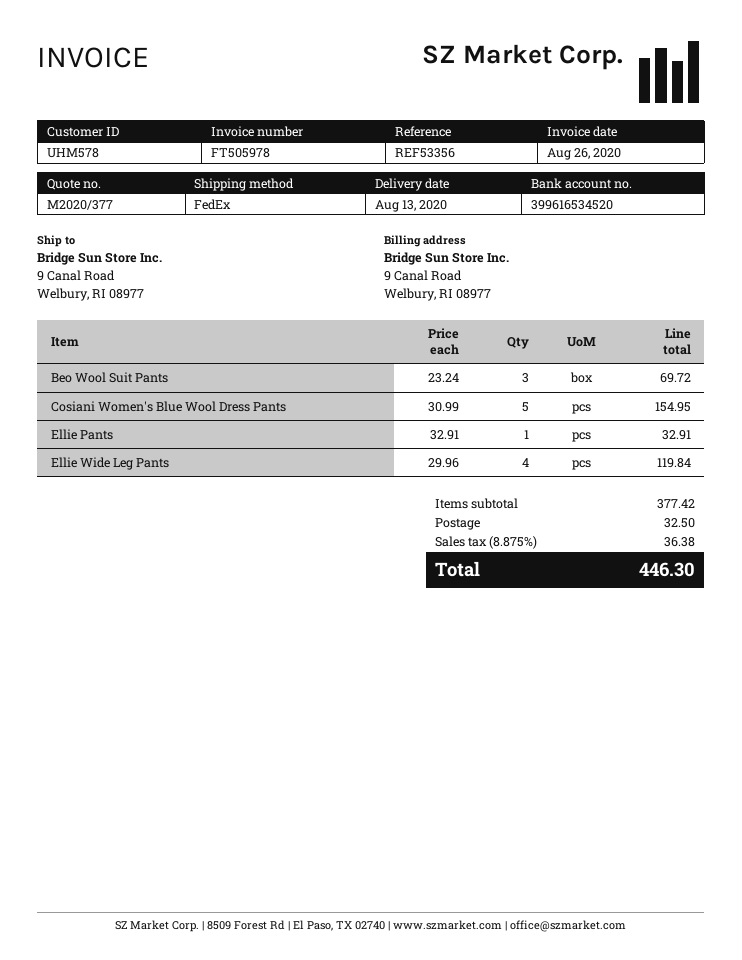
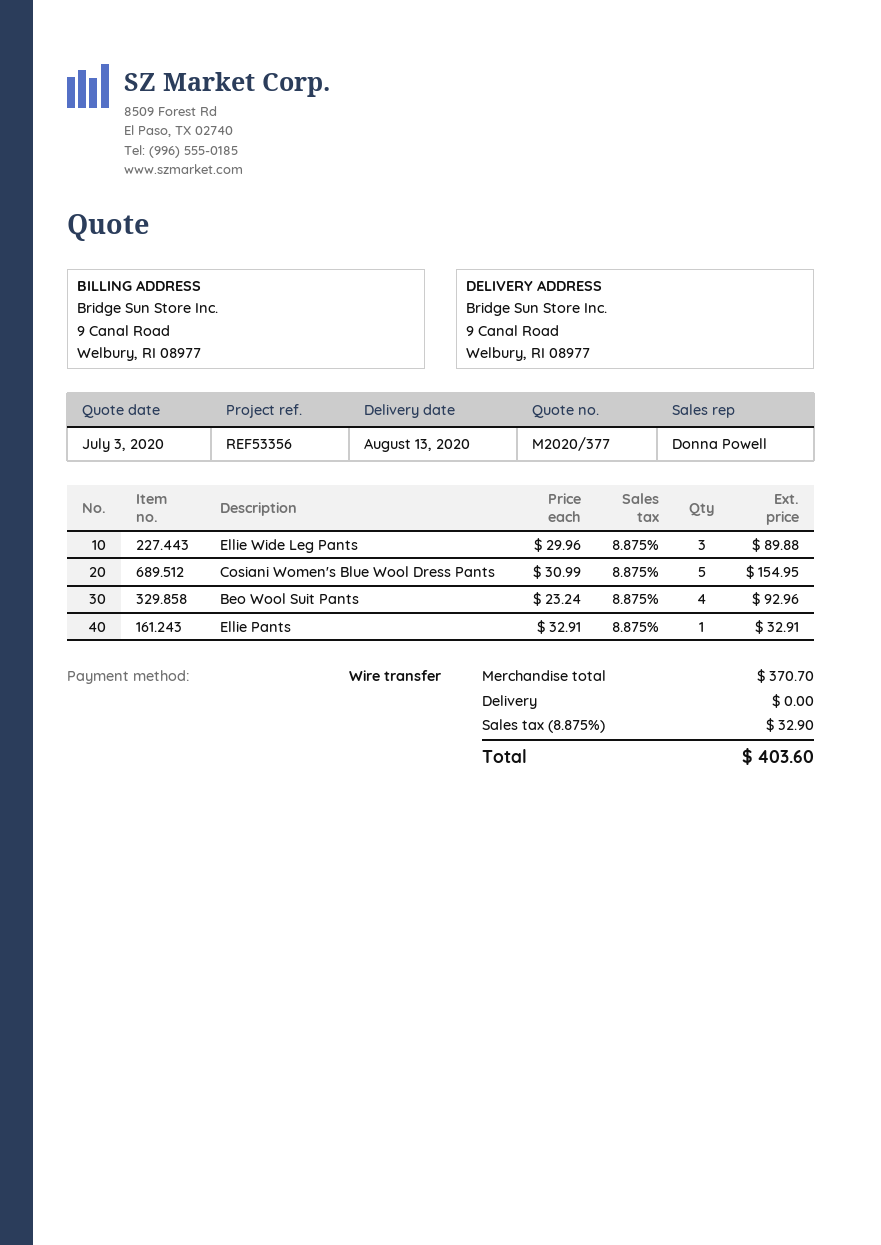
Beo Wool Suit Pants: 3 x 23.24 = 69.72 -> 4 x 23.24 = 92.96
Ellie Wide Leg Pants: 4 x 29.96 = 119.84 -> 3 x 29.96 = 89.88
subtotal: 377.42 -> 370.70
shipping: 32.50 -> 0.00
tax: 8.875% = 36.38 -> 8.875% = 32.90
total: 446.30 -> 403.60

